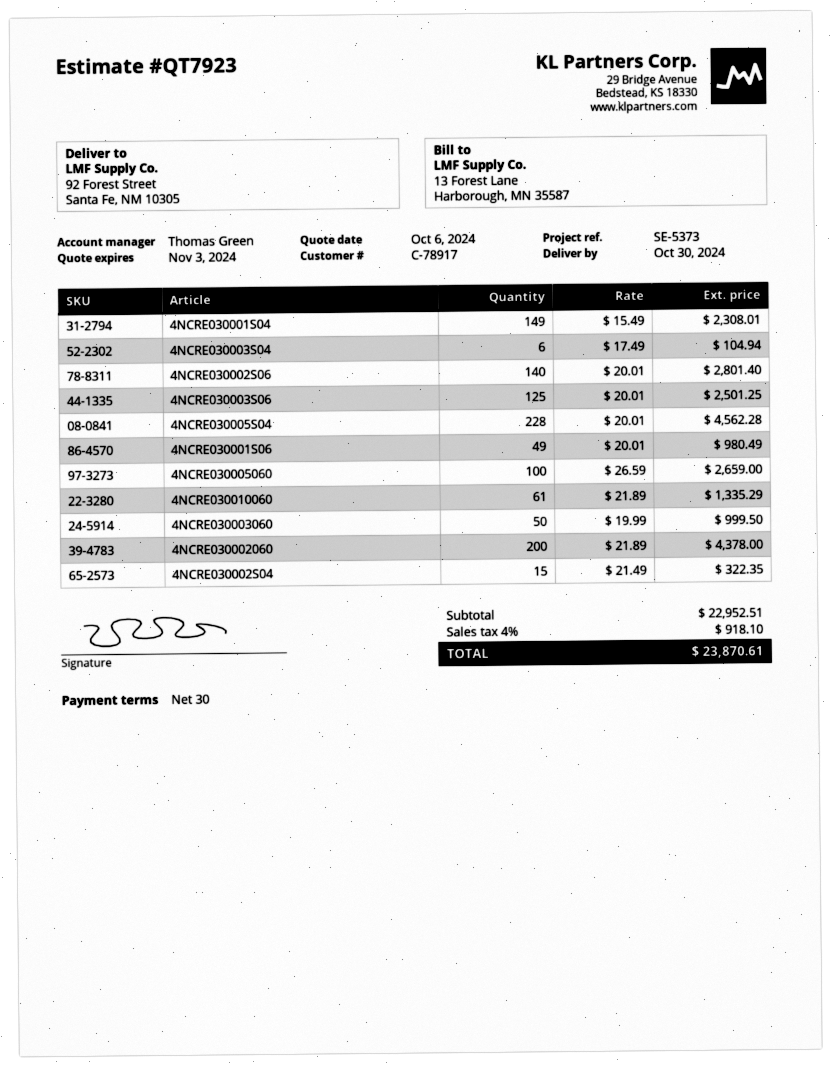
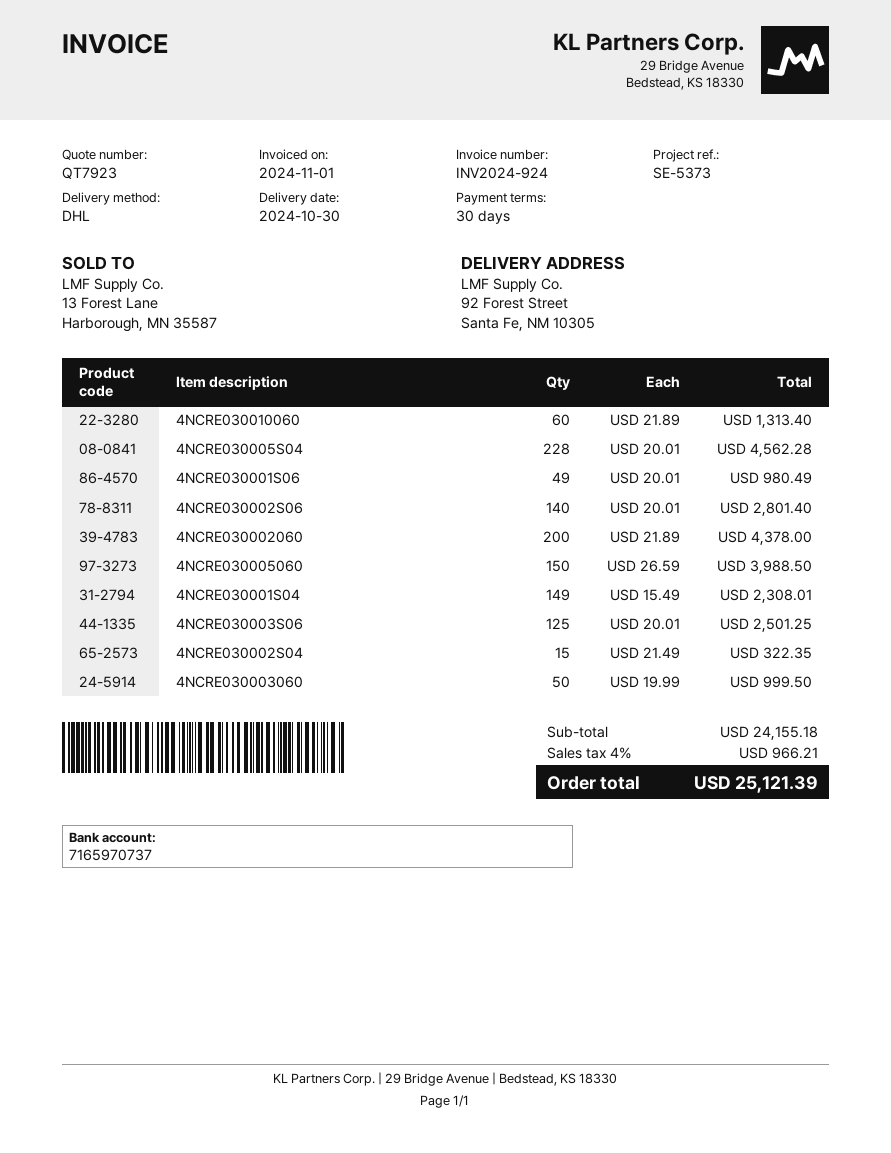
4NCRE030003S04: 6 x 17.49 = 104.94 -> none
4NCRE030005060: 100 x 26.59 = 2659.00 -> 150 x 26.59 = 3988.50
4NCRE030010060: 61 x 21.89 = 1335.29 -> 60 x 21.89 = 1313.40
subtotal: 22952.51 -> 24155.18
tax: 4% = 918.10 -> 4% = 966.21
total: 23870.61 -> 25121.39

